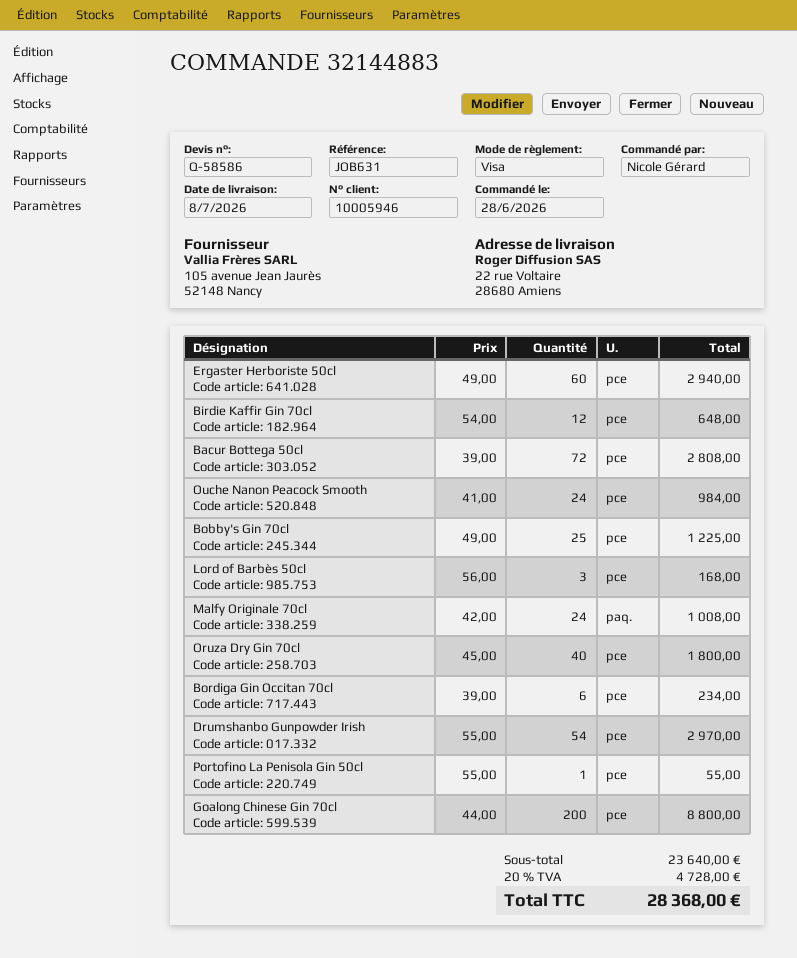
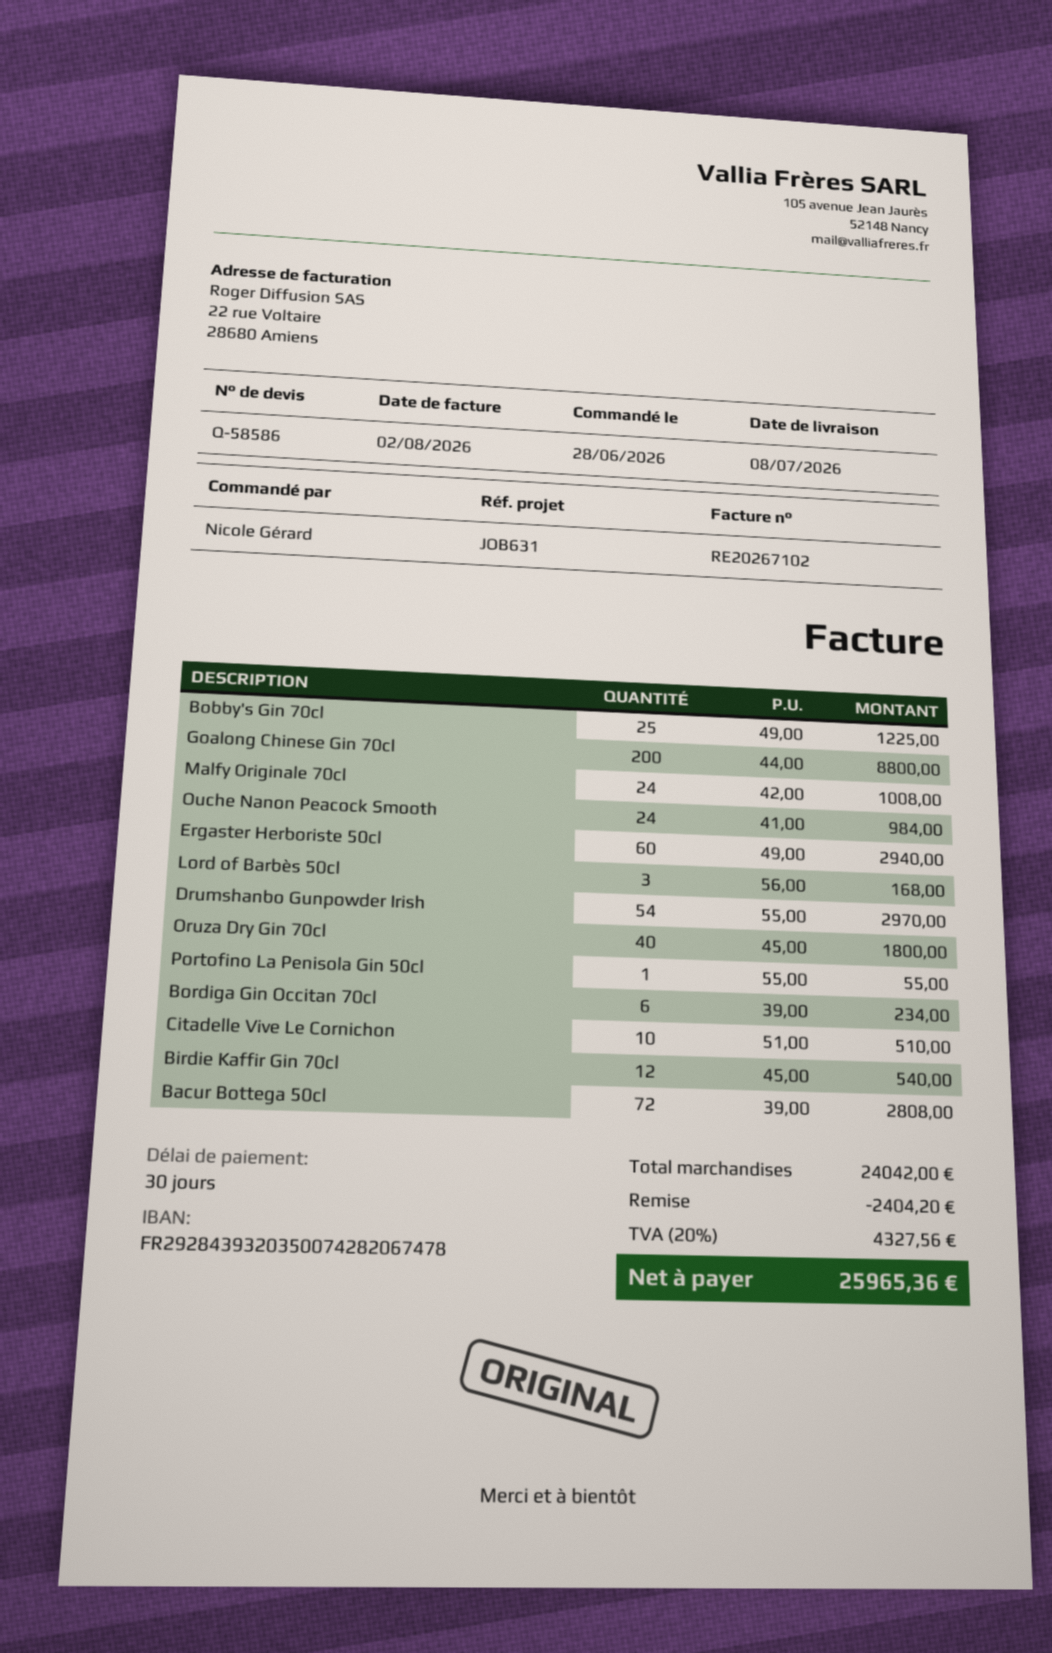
Birdie Kaffir Gin 70cl: 12 x 54.00 = 648.00 -> 12 x 45.00 = 540.00
Citadelle Vive Le Cornichon: none -> 10 x 51.00 = 510.00
subtotal: 23640.00 -> 24042.00
discount: none -> 2404.20
tax: 20% = 4728.00 -> 20% = 4327.56
total: 28368.00 -> 25965.36

